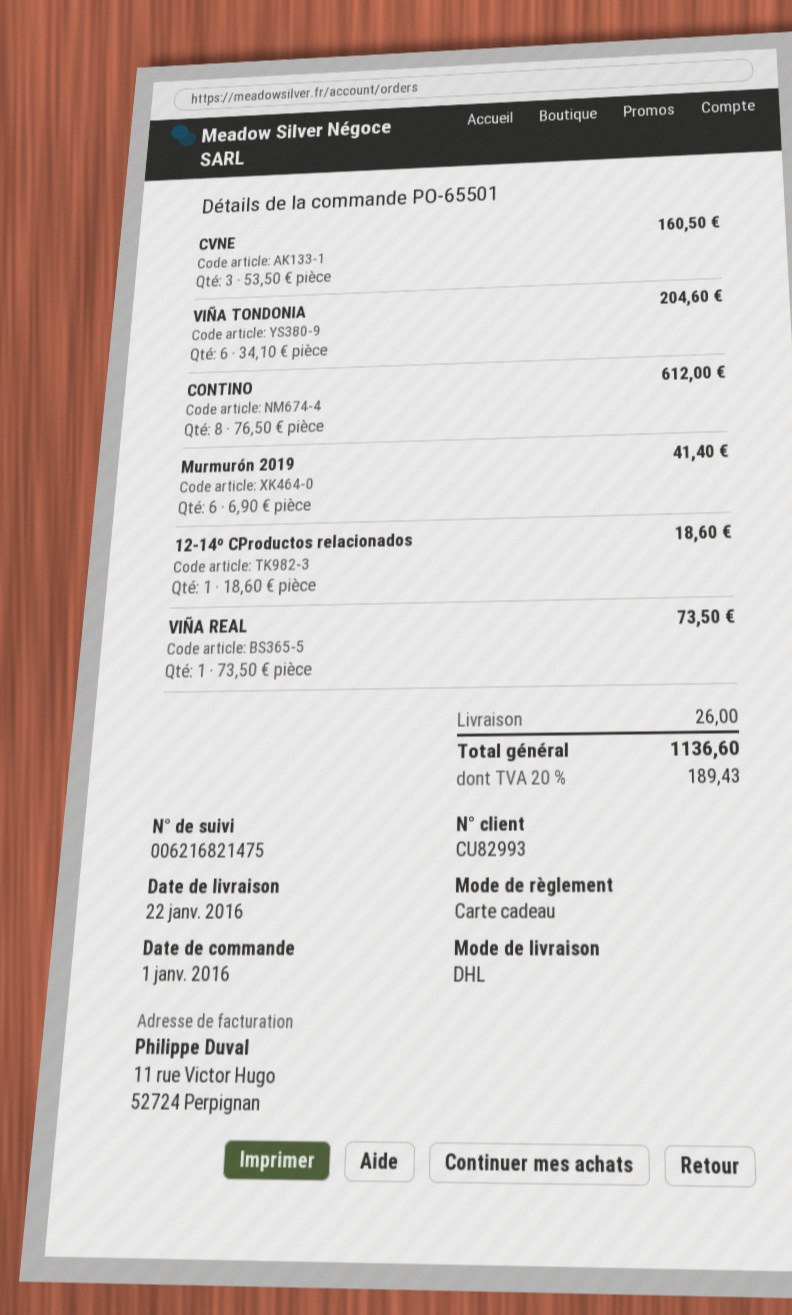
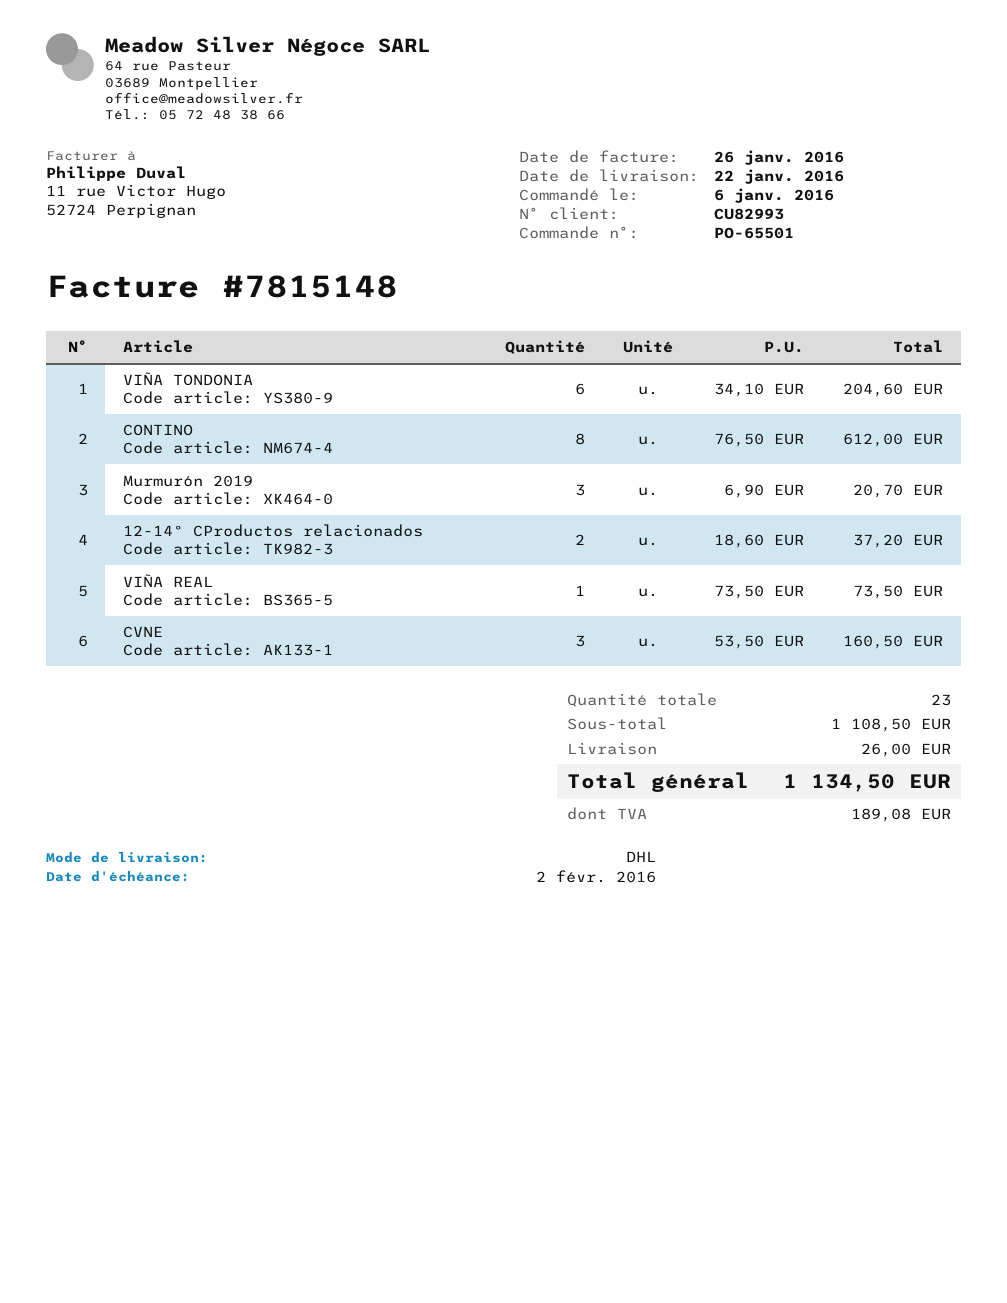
order date: 2016-01-01 -> 2016-01-06
Murmurón 2019: 6 x 6.90 = 41.40 -> 3 x 6.90 = 20.70
12-14º CProductos relacionados: 1 x 18.60 = 18.60 -> 2 x 18.60 = 37.20
tax: 189.43 -> 189.08
total: 1136.60 -> 1134.50

